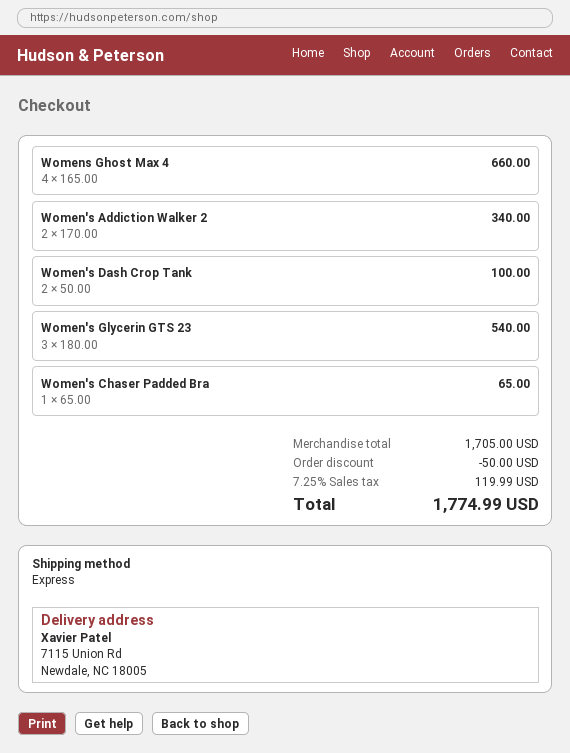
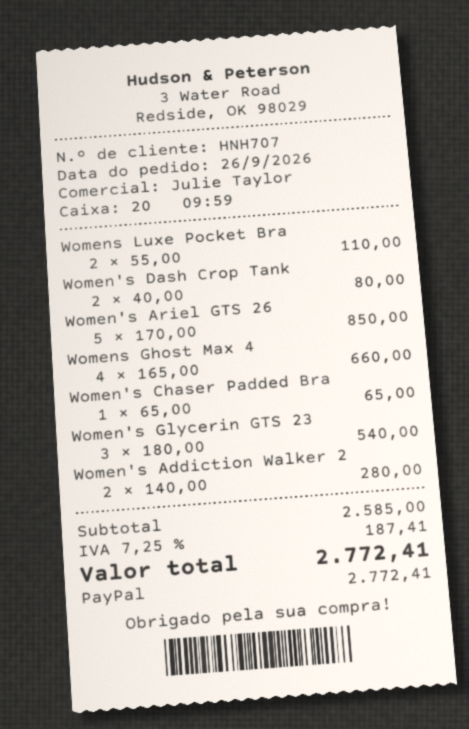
Women's Addiction Walker 2: 2 x 170.00 = 340.00 -> 2 x 140.00 = 280.00
Women's Dash Crop Tank: 2 x 50.00 = 100.00 -> 2 x 40.00 = 80.00
Womens Luxe Pocket Bra: none -> 2 x 55.00 = 110.00
Women's Ariel GTS 26: none -> 5 x 170.00 = 850.00
subtotal: 1705.00 -> 2585.00
discount: 50.00 -> none
tax: 7.25% = 119.99 -> 7.25% = 187.41
total: 1774.99 -> 2772.41

